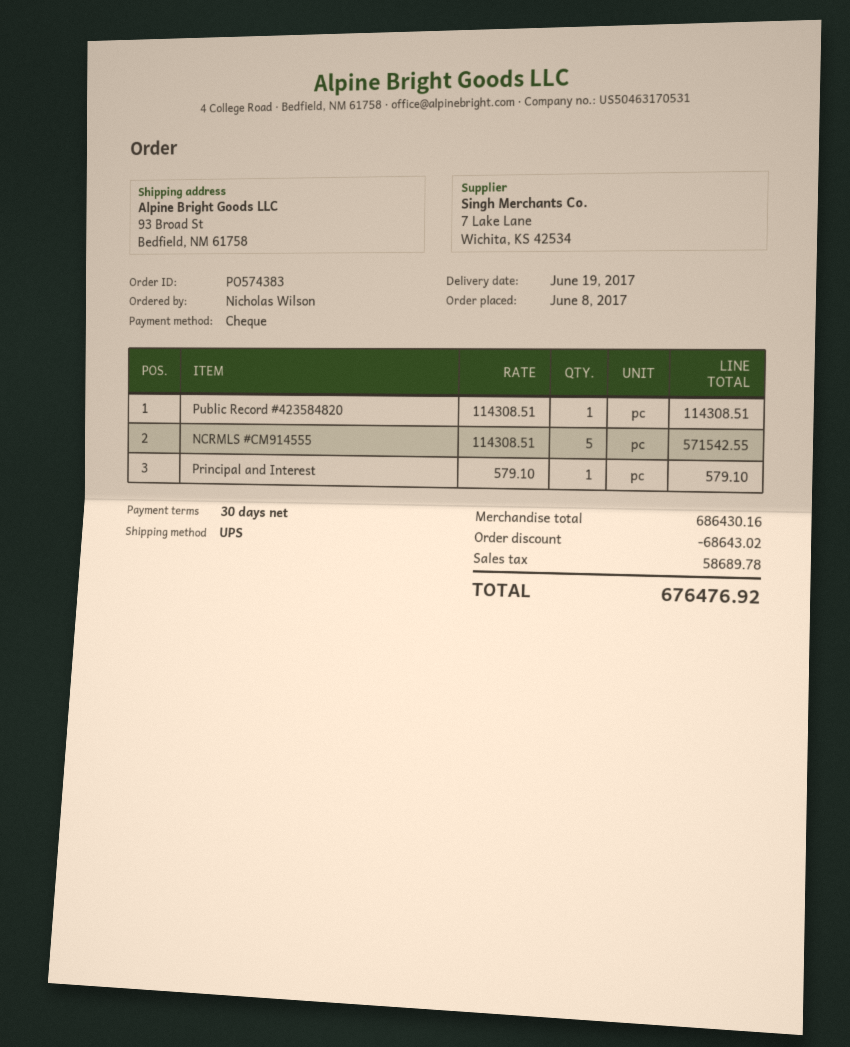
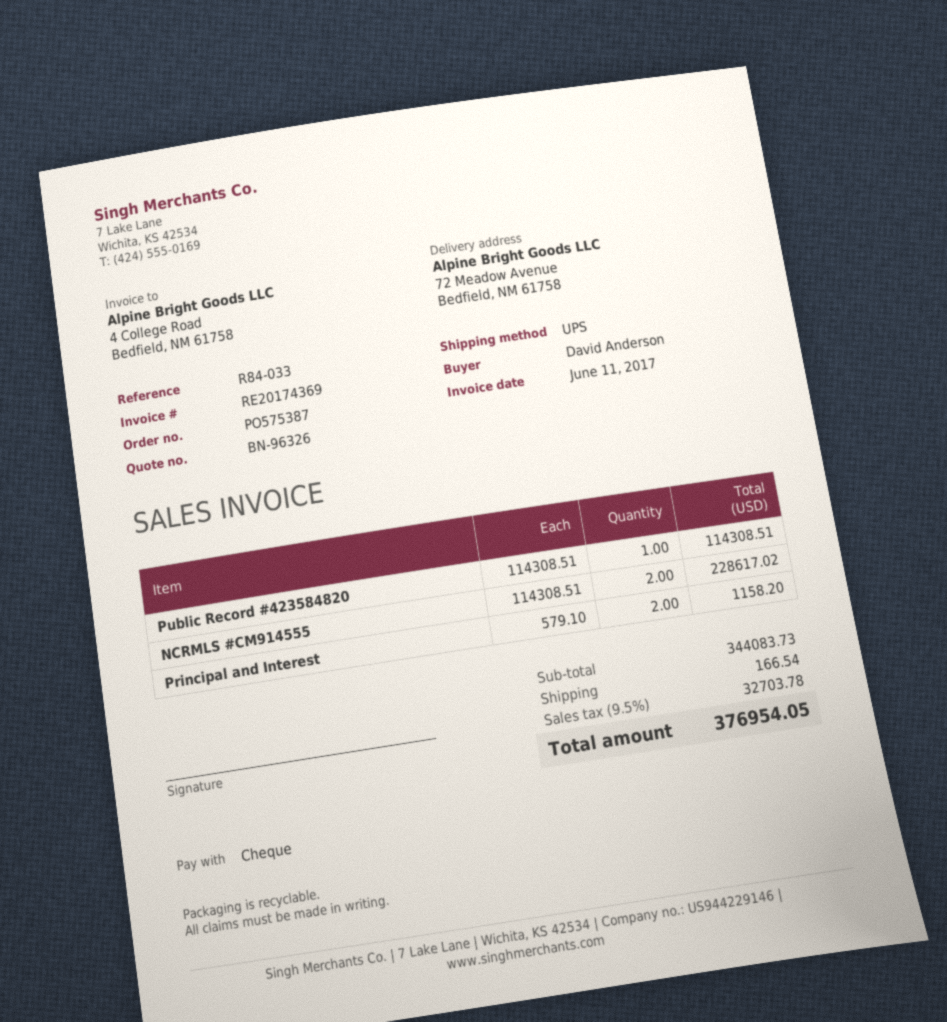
order number: PO574383 -> PO575387
ordered by: Nicholas Wilson -> David Anderson
ship to: 93 Broad St, Bedfield, NM 61758 -> 72 Meadow Avenue, Bedfield, NM 61758
NCRMLS #CM914555: 5 x 114308.51 = 571542.55 -> 2 x 114308.51 = 228617.02
Principal and Interest: 1 x 579.10 = 579.10 -> 2 x 579.10 = 1158.20
subtotal: 686430.16 -> 344083.73
discount: 68643.02 -> none
shipping: none -> 166.54
tax: 58689.78 -> 32703.78
total: 676476.92 -> 376954.05

